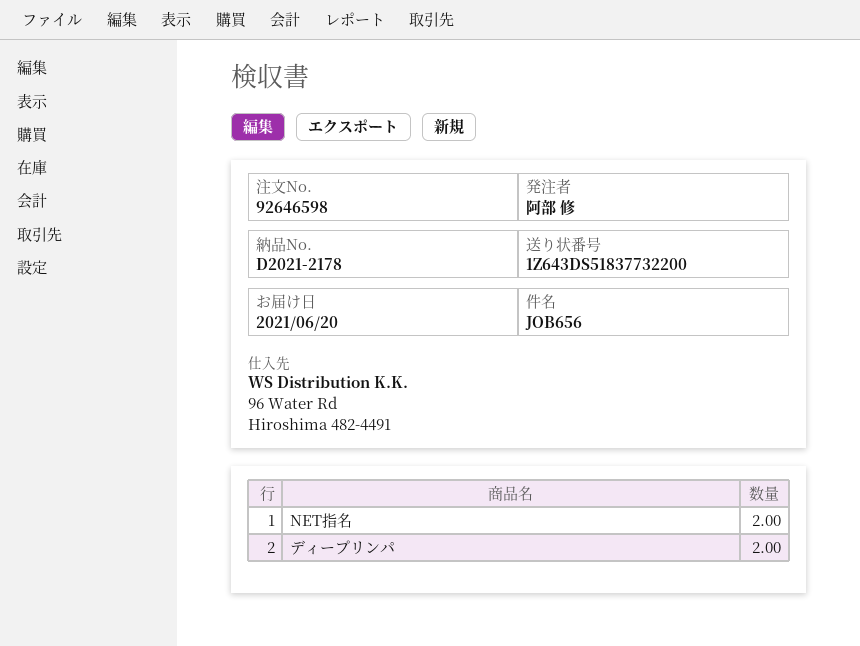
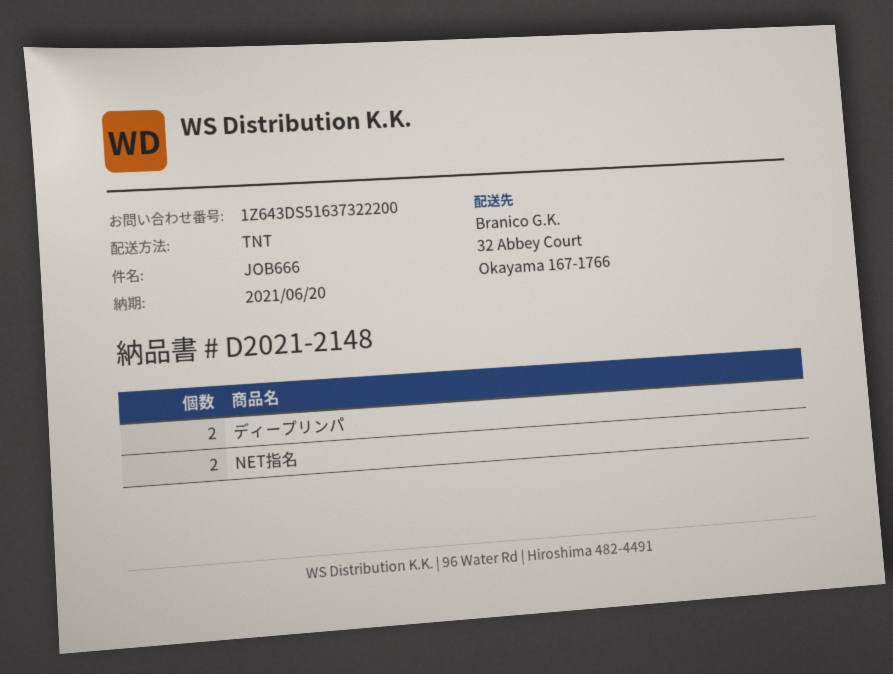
delivery note number: D2021-2178 -> D2021-2148
reference: JOB656 -> JOB666
tracking number: 1Z643DS51837732200 -> 1Z643DS51637322200

